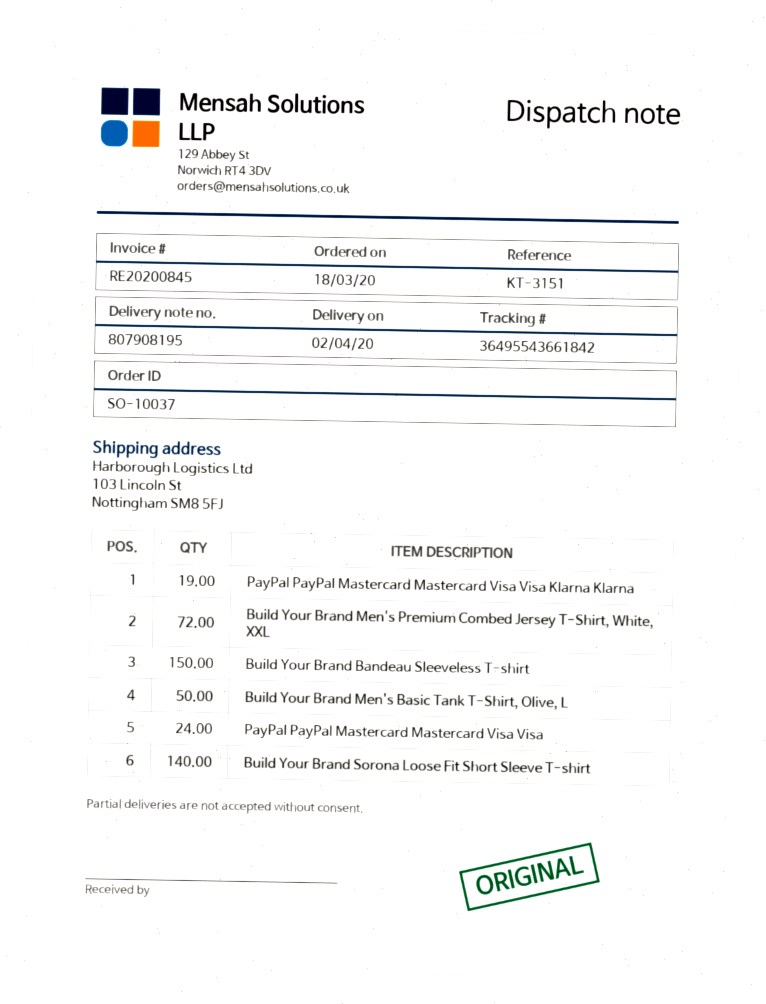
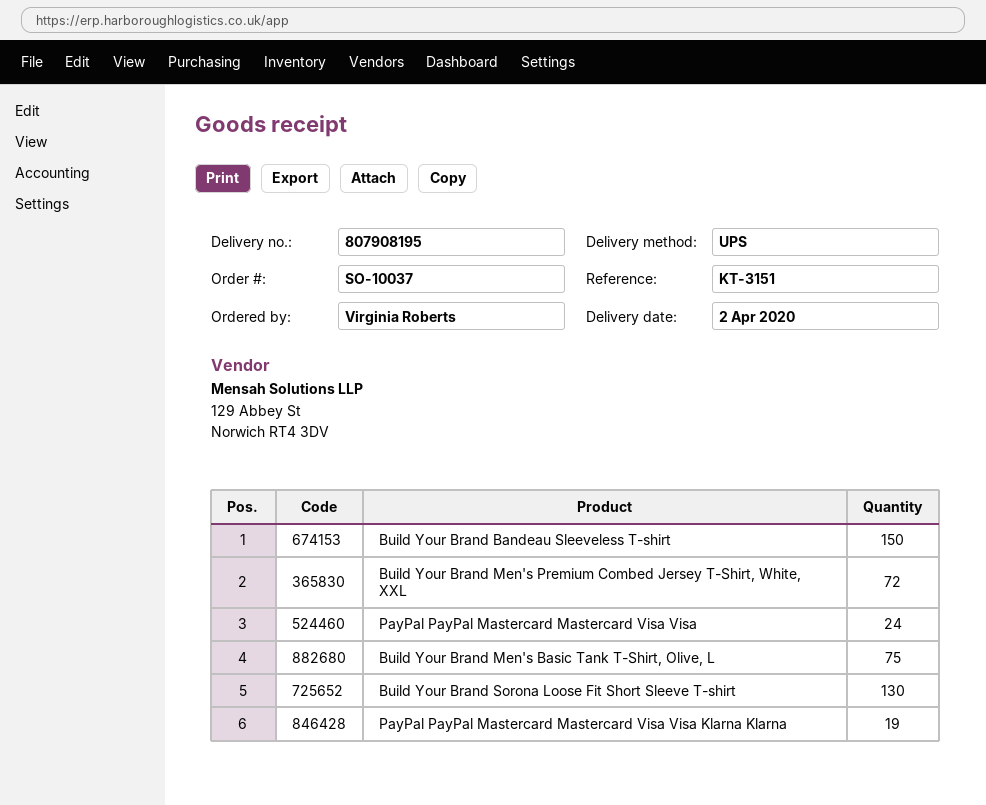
Build Your Brand Men's Basic Tank T-Shirt, Olive, L: 50 -> 75
Build Your Brand Sorona Loose Fit Short Sleeve T-shirt: 140 -> 130

